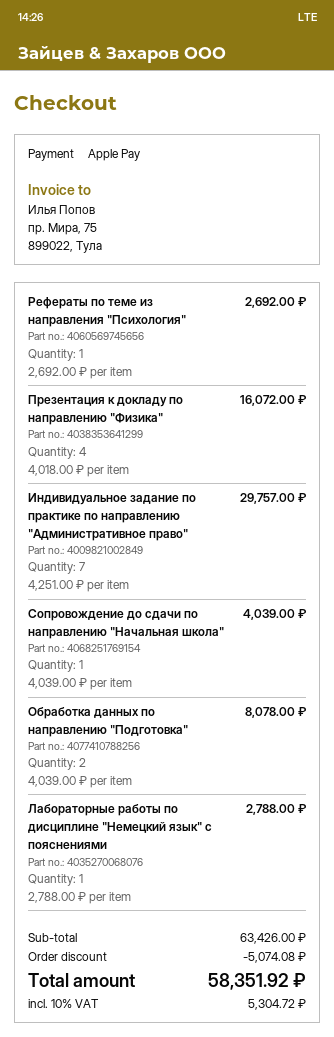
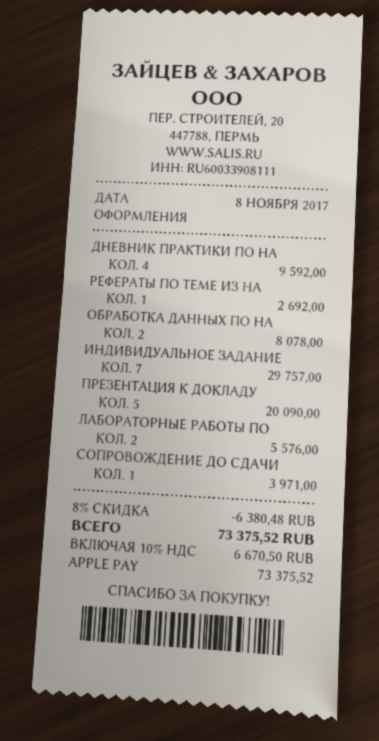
Презентация к докладу по направлению "Физика": 4 for 16072.00 -> 5 for 20090.00
Сопровождение до сдачи по направлению "Начальная школа": 1 for 4039.00 -> 1 for 3971.00
Лабораторные работы по дисциплине "Немецкий язык" с пояснениями: 1 for 2788.00 -> 2 for 5576.00
ДНЕВНИК ПРАКТИКИ ПО НА: none -> 4 for 9592.00
discount: 5074.08 -> 6380.48
tax: 10% = 5304.72 -> 10% = 6670.50
total: 58351.92 -> 73375.52

